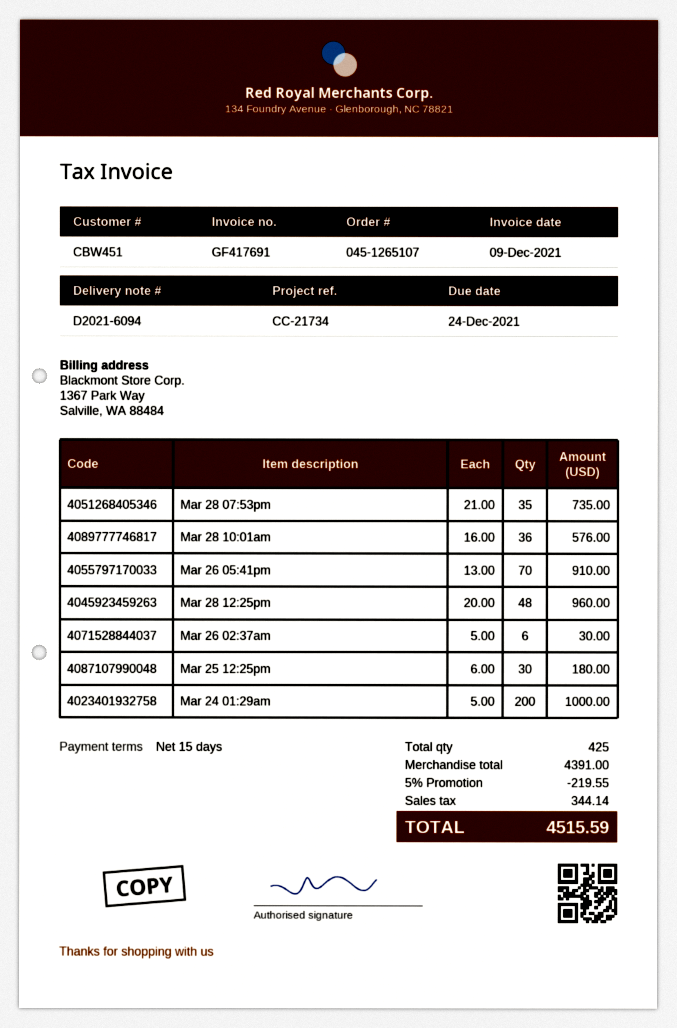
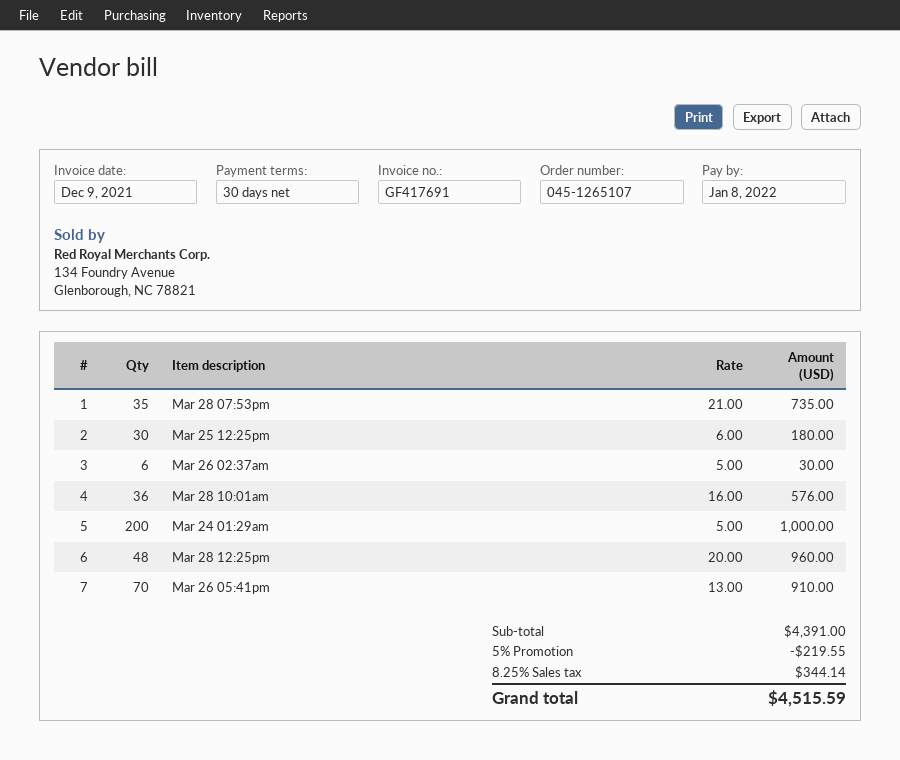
payment terms: 15 days -> 30 days
due date: 2021-12-24 -> 2022-01-08

